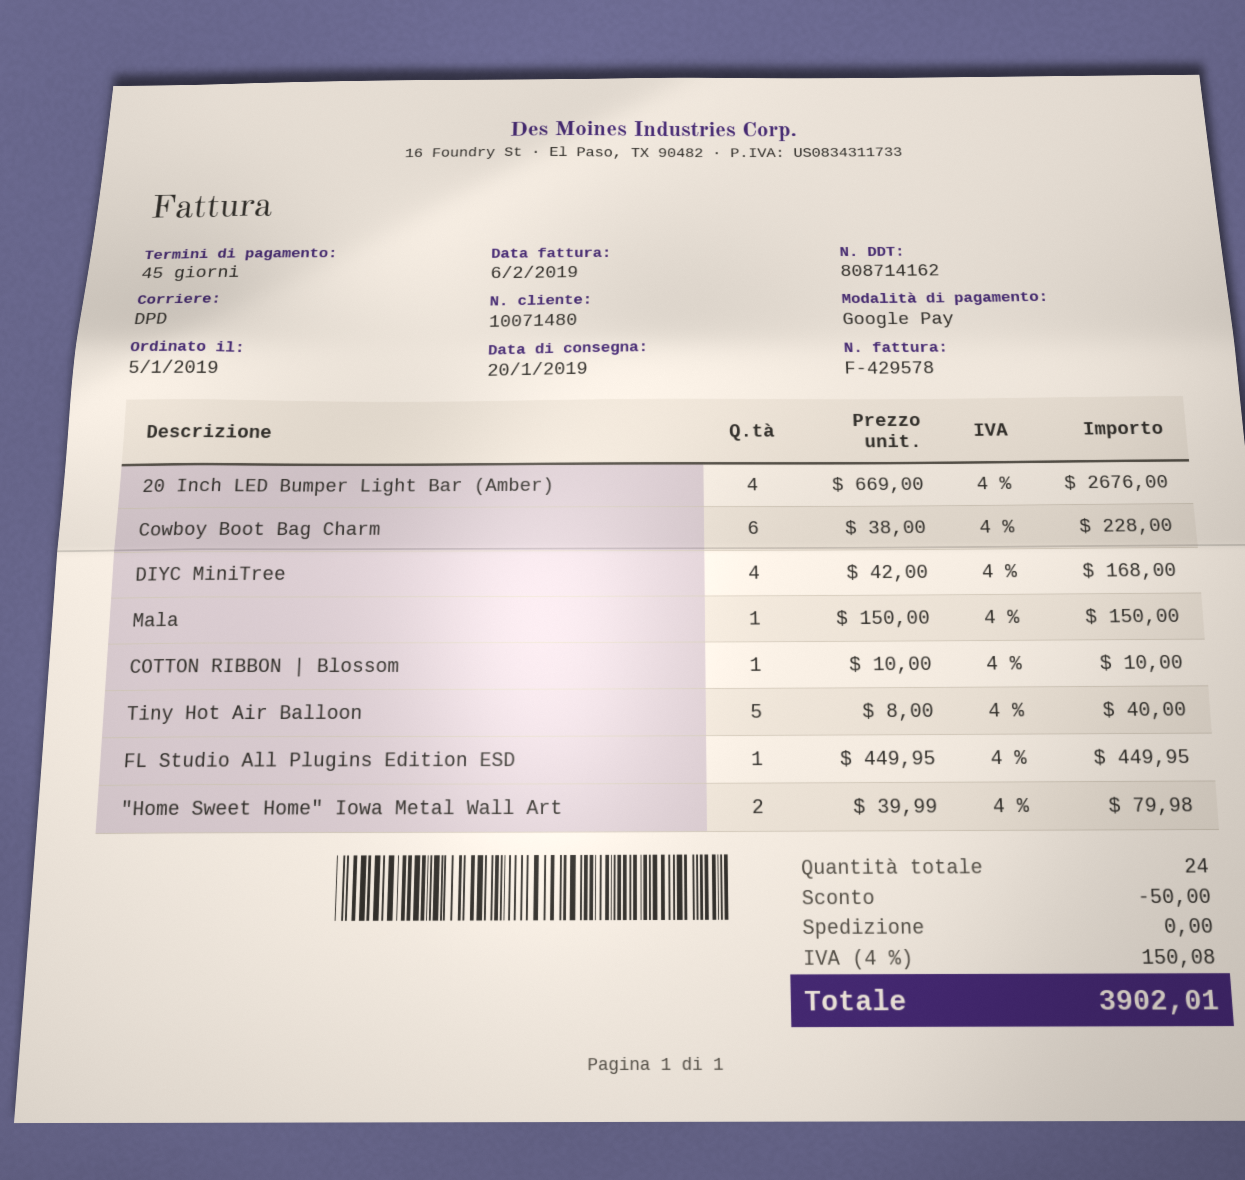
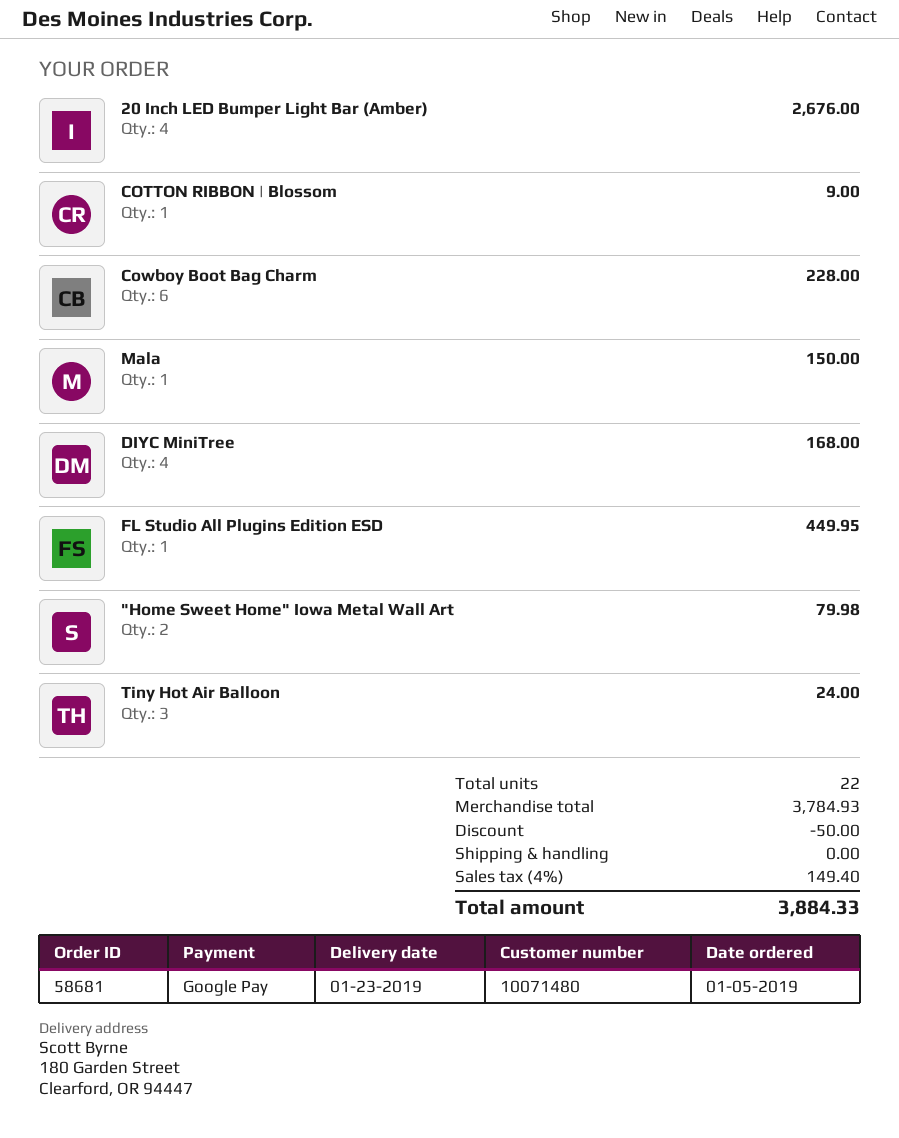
delivery date: 2019-01-20 -> 2019-01-23
COTTON RIBBON | Blossom: 1 for 10.00 -> 1 for 9.00
Tiny Hot Air Balloon: 5 for 40.00 -> 3 for 24.00
total quantity: 24 -> 22
tax: 4% = 150.08 -> 4% = 149.40
total: 3902.01 -> 3884.33

